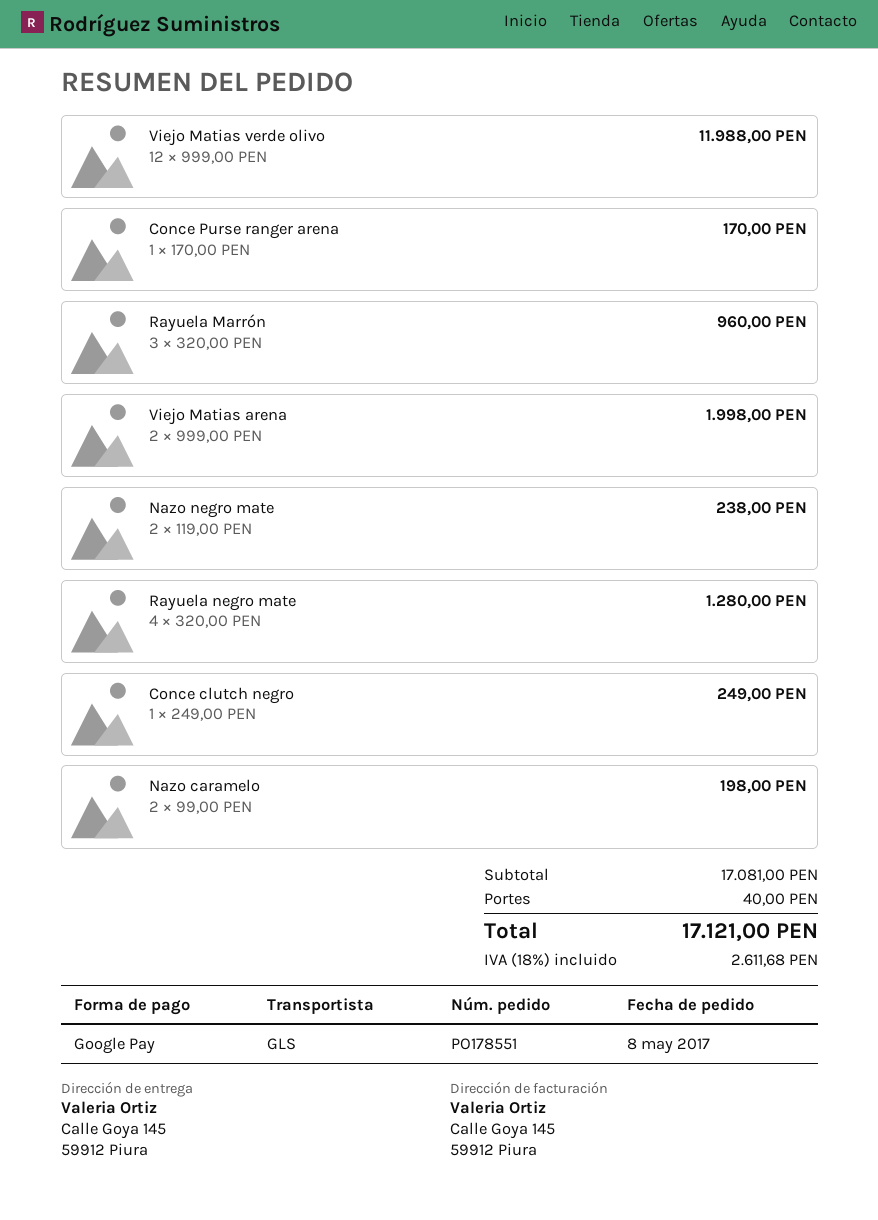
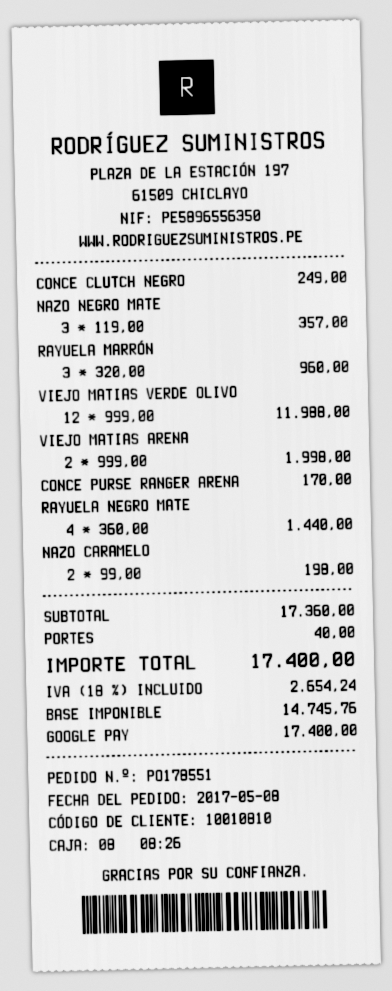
Nazo negro mate: 2 x 119.00 = 238.00 -> 3 x 119.00 = 357.00
Rayuela negro mate: 4 x 320.00 = 1280.00 -> 4 x 360.00 = 1440.00
subtotal: 17081.00 -> 17360.00
tax: 18% = 2611.68 -> 18% = 2654.24
total: 17121.00 -> 17400.00

